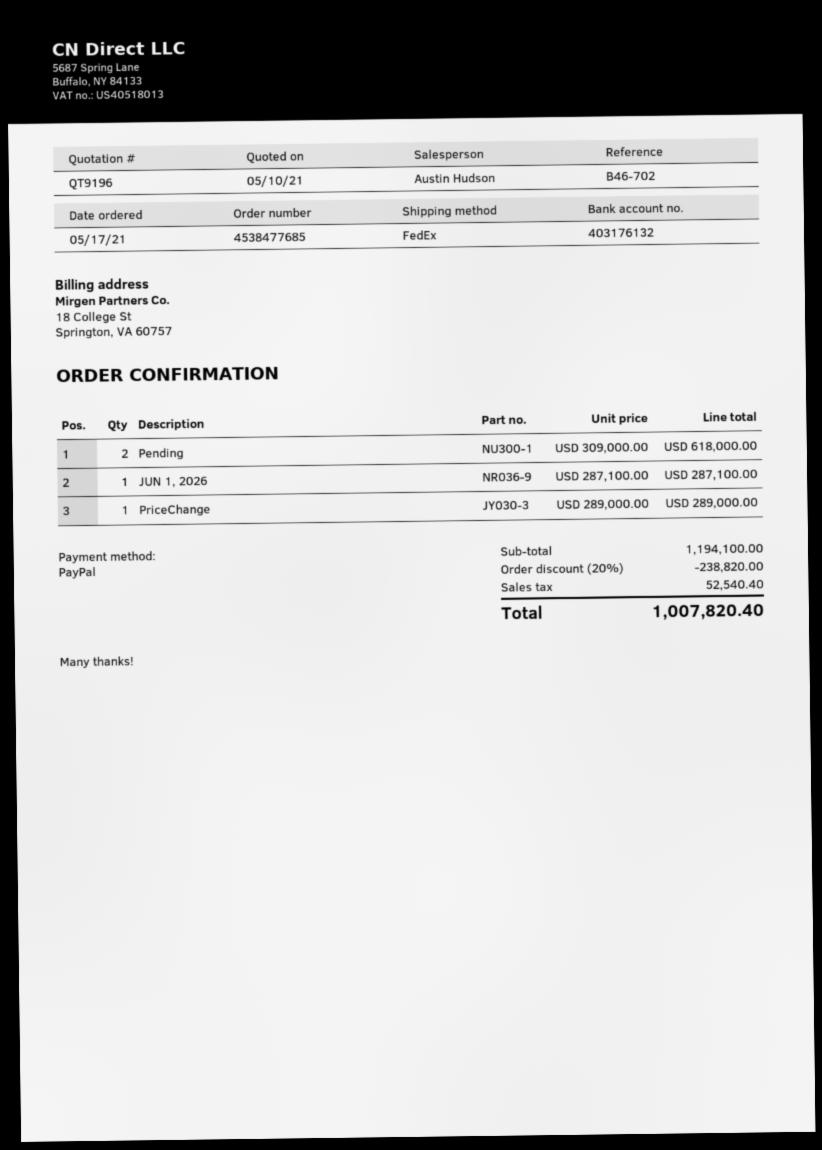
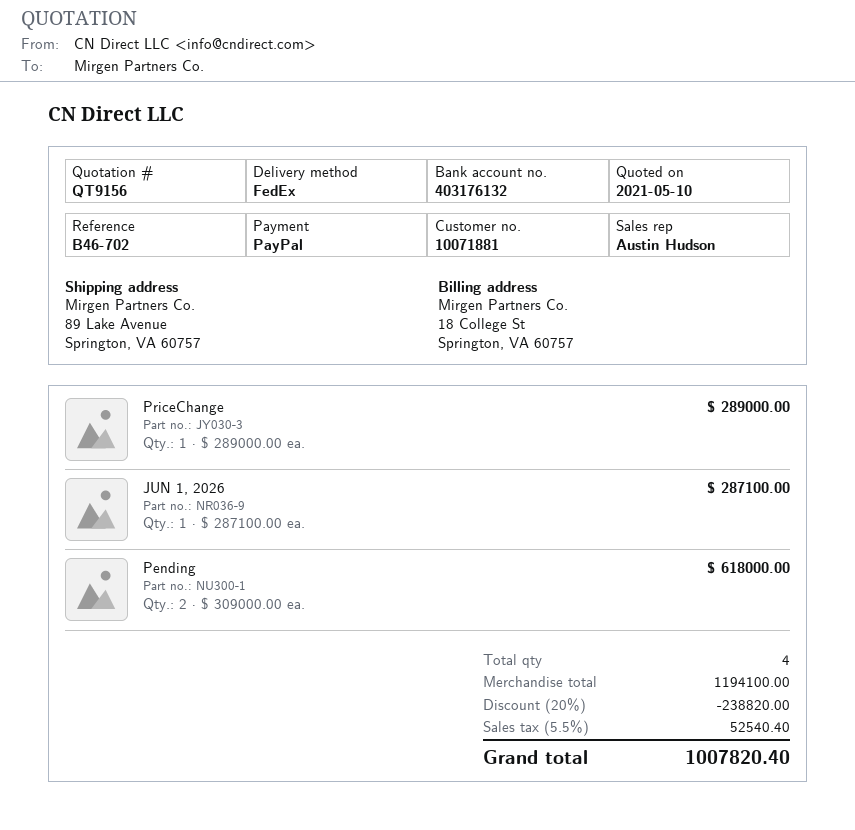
quote number: QT9196 -> QT9156

